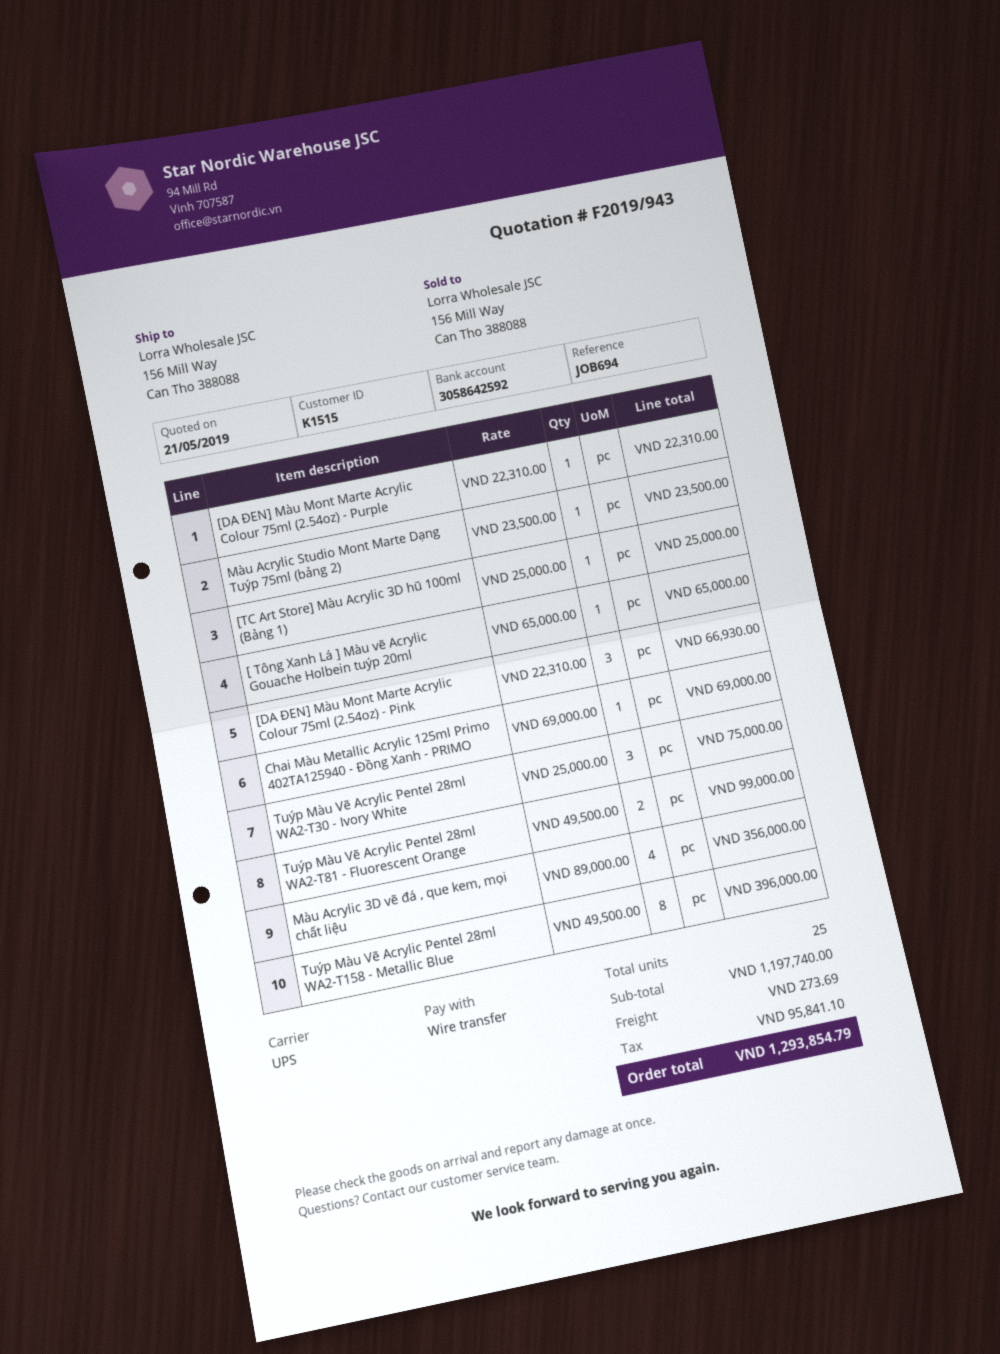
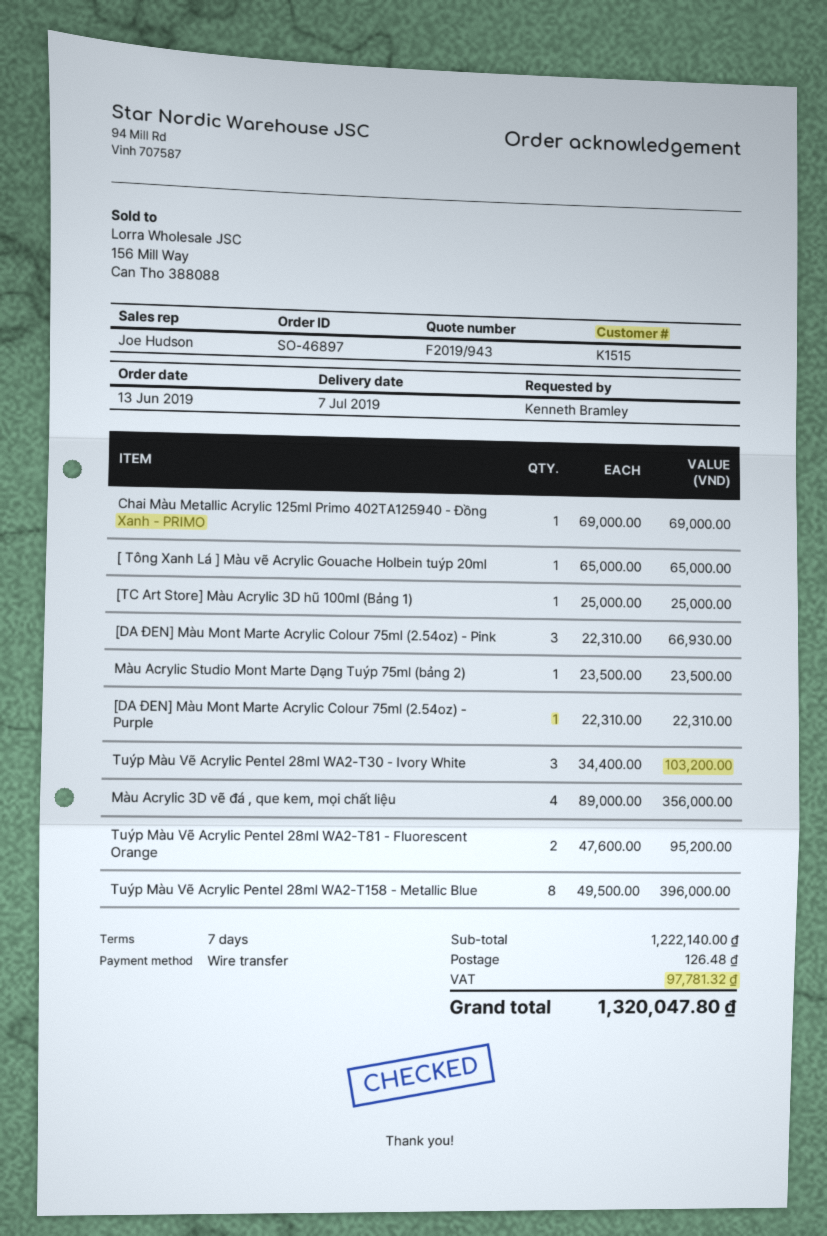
Tuýp Màu Vẽ Acrylic Pentel 28ml WA2-T30 - Ivory White: 3 x 25000.00 = 75000.00 -> 3 x 34400.00 = 103200.00
Tuýp Màu Vẽ Acrylic Pentel 28ml WA2-T81 - Fluorescent Orange: 2 x 49500.00 = 99000.00 -> 2 x 47600.00 = 95200.00
subtotal: 1197740.00 -> 1222140.00
shipping: 273.69 -> 126.48
tax: 95841.10 -> 97781.32
total: 1293854.79 -> 1320047.80

